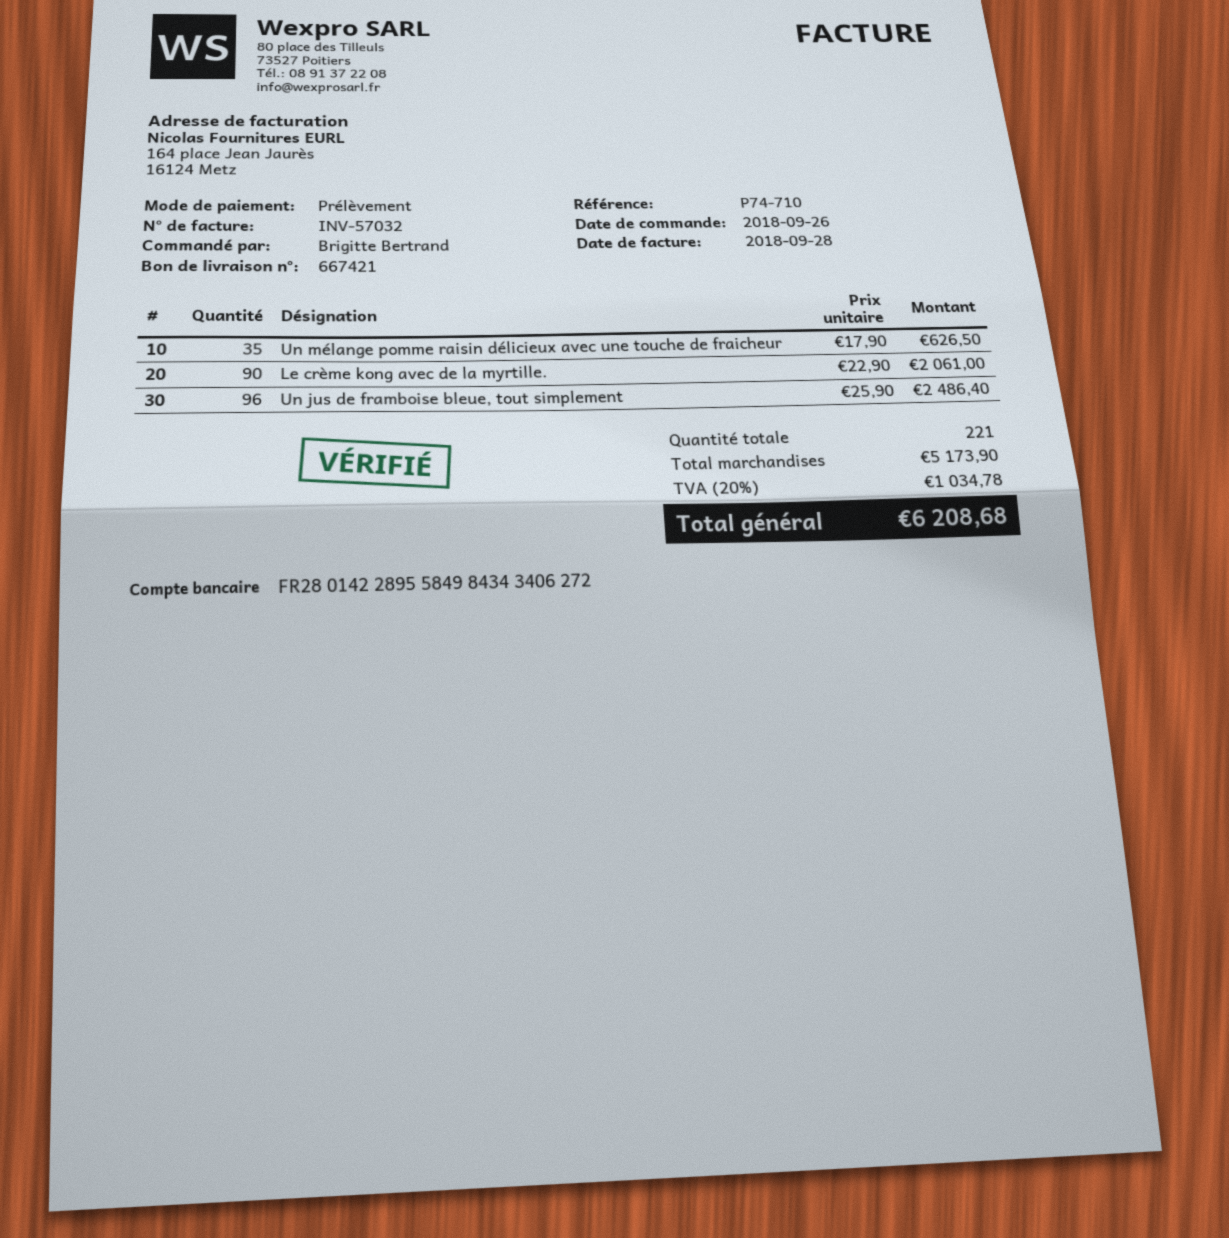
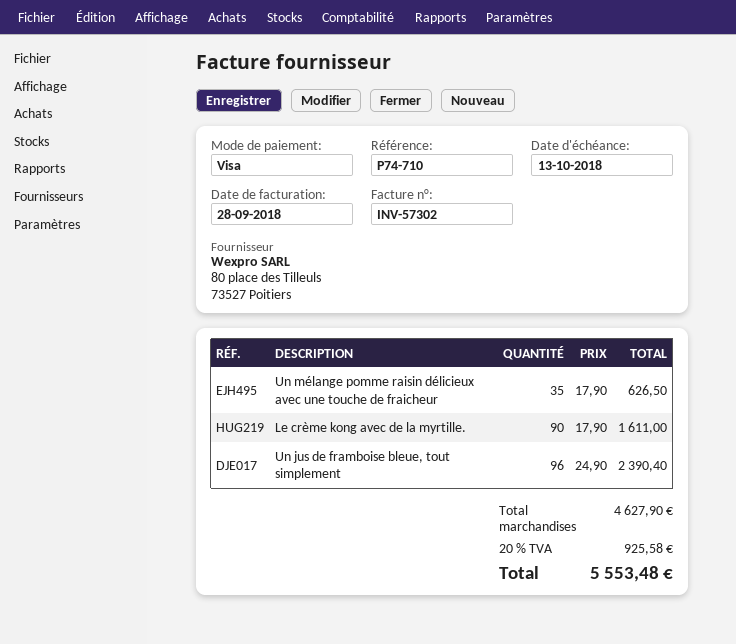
invoice number: INV-57032 -> INV-57302
payment method: direct debit -> Visa
Le crème kong avec de la myrtille.: 90 x 22.90 = 2061.00 -> 90 x 17.90 = 1611.00
Un jus de framboise bleue, tout simplement: 96 x 25.90 = 2486.40 -> 96 x 24.90 = 2390.40
subtotal: 5173.90 -> 4627.90
tax: 20% = 1034.78 -> 20% = 925.58
total: 6208.68 -> 5553.48

